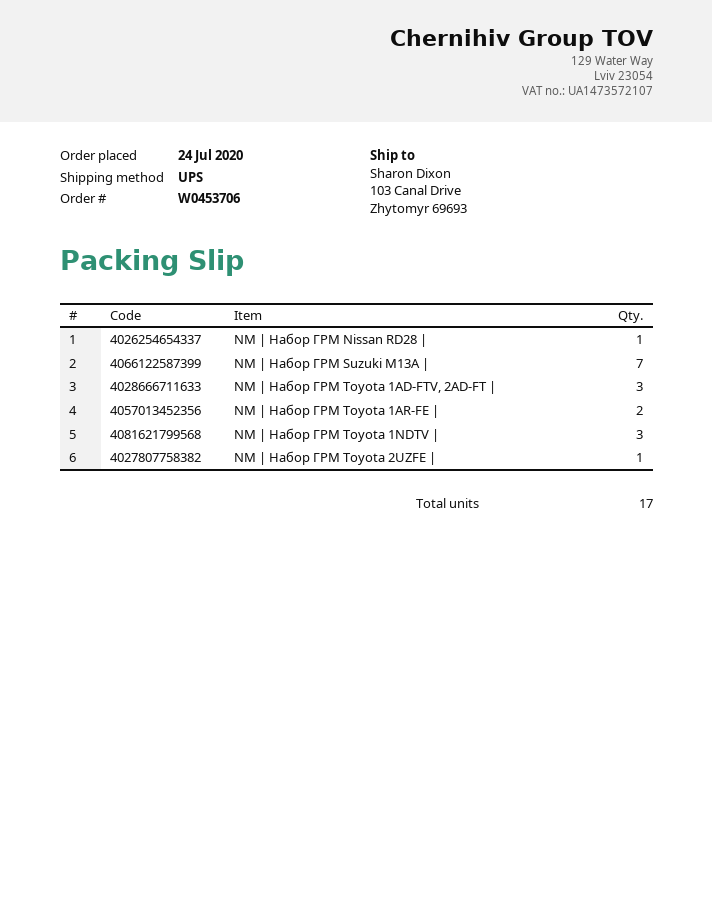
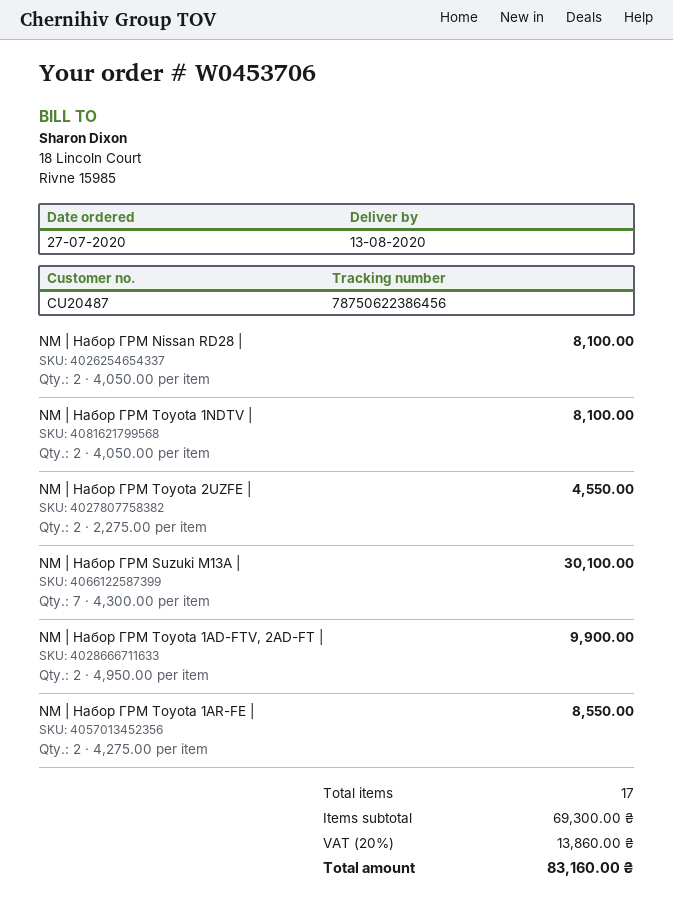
order date: 2020-07-24 -> 2020-07-27
NM | Набор ГРМ Nissan RD28 |: 1 -> 2
NM | Набор ГРМ Toyota 1AD-FTV, 2AD-FT |: 3 -> 2
NM | Набор ГРМ Toyota 1NDTV |: 3 -> 2
NM | Набор ГРМ Toyota 2UZFE |: 1 -> 2

